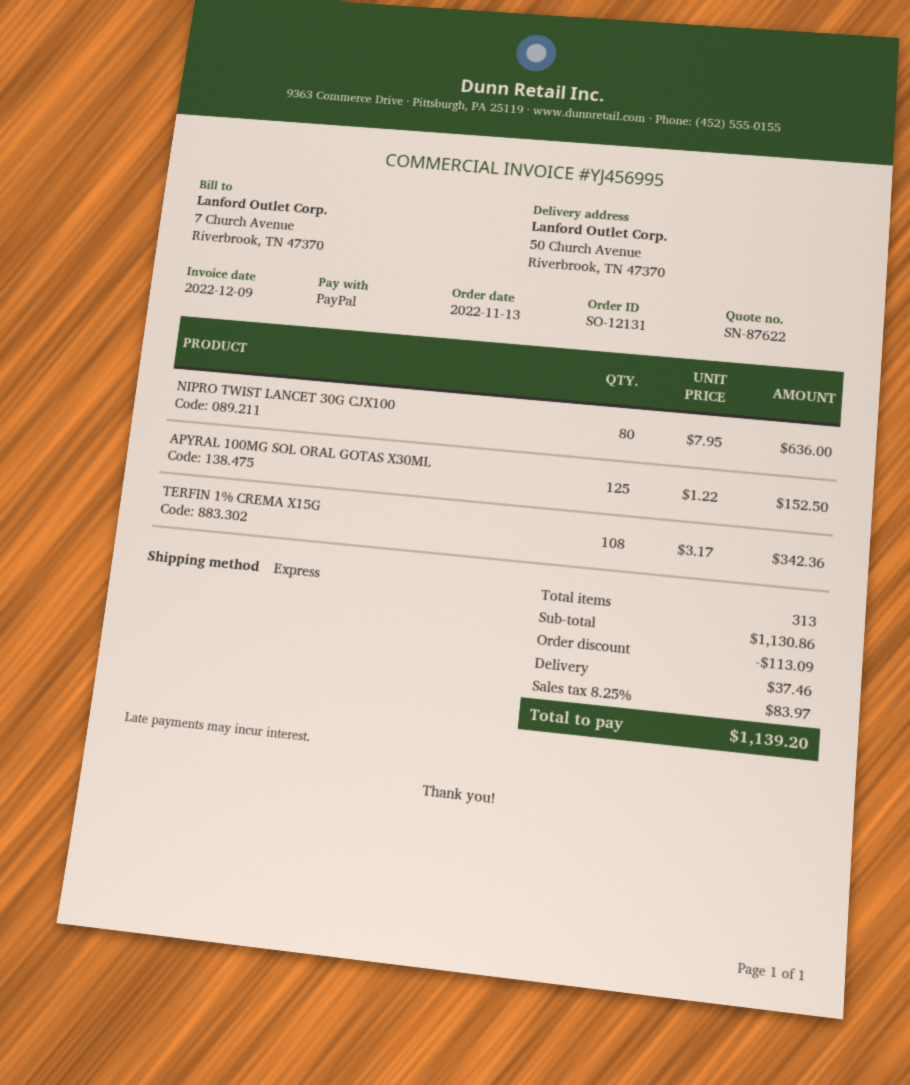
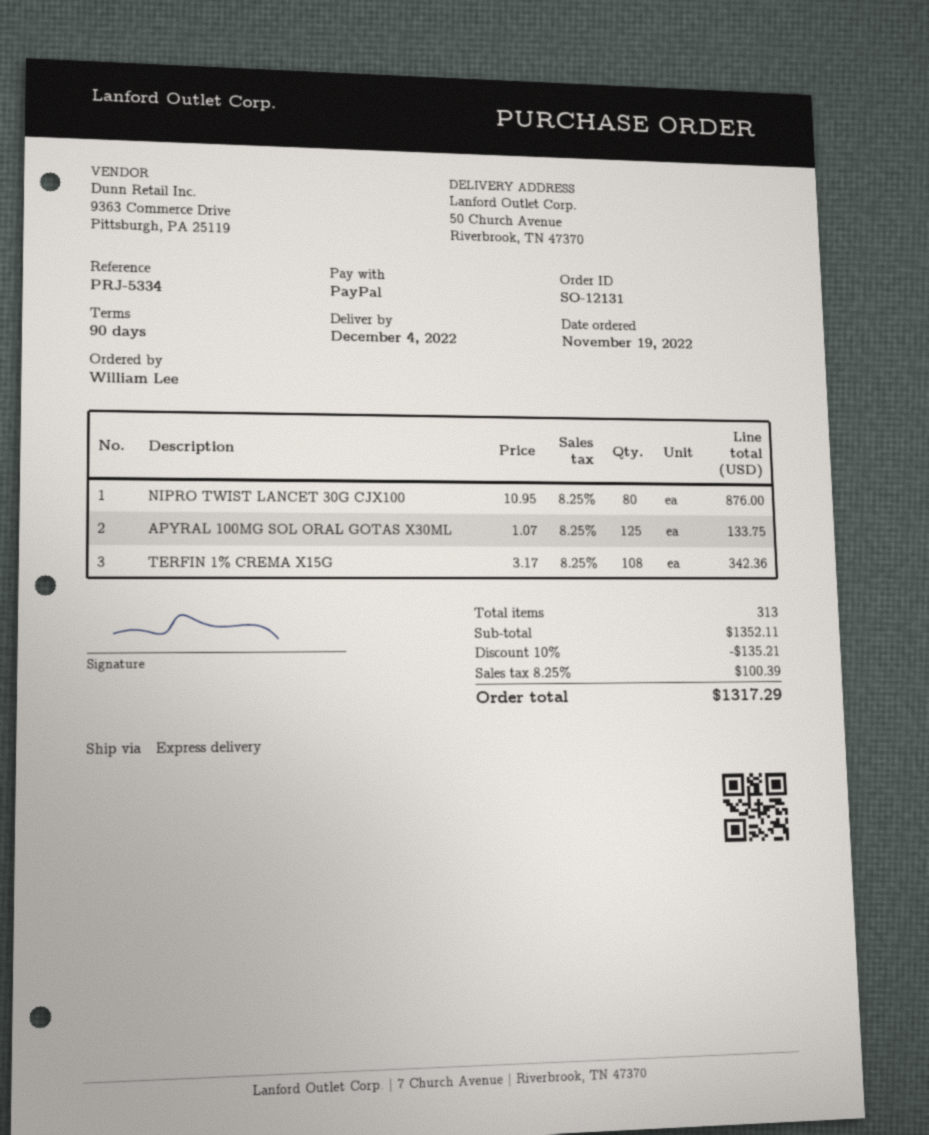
order date: 2022-11-13 -> 2022-11-19
NIPRO TWIST LANCET 30G CJX100: 80 x 7.95 = 636.00 -> 80 x 10.95 = 876.00
APYRAL 100MG SOL ORAL GOTAS X30ML: 125 x 1.22 = 152.50 -> 125 x 1.07 = 133.75
subtotal: 1130.86 -> 1352.11
discount: 113.09 -> 135.21
shipping: 37.46 -> none
tax: 8.25% = 83.97 -> 8.25% = 100.39
total: 1139.20 -> 1317.29

